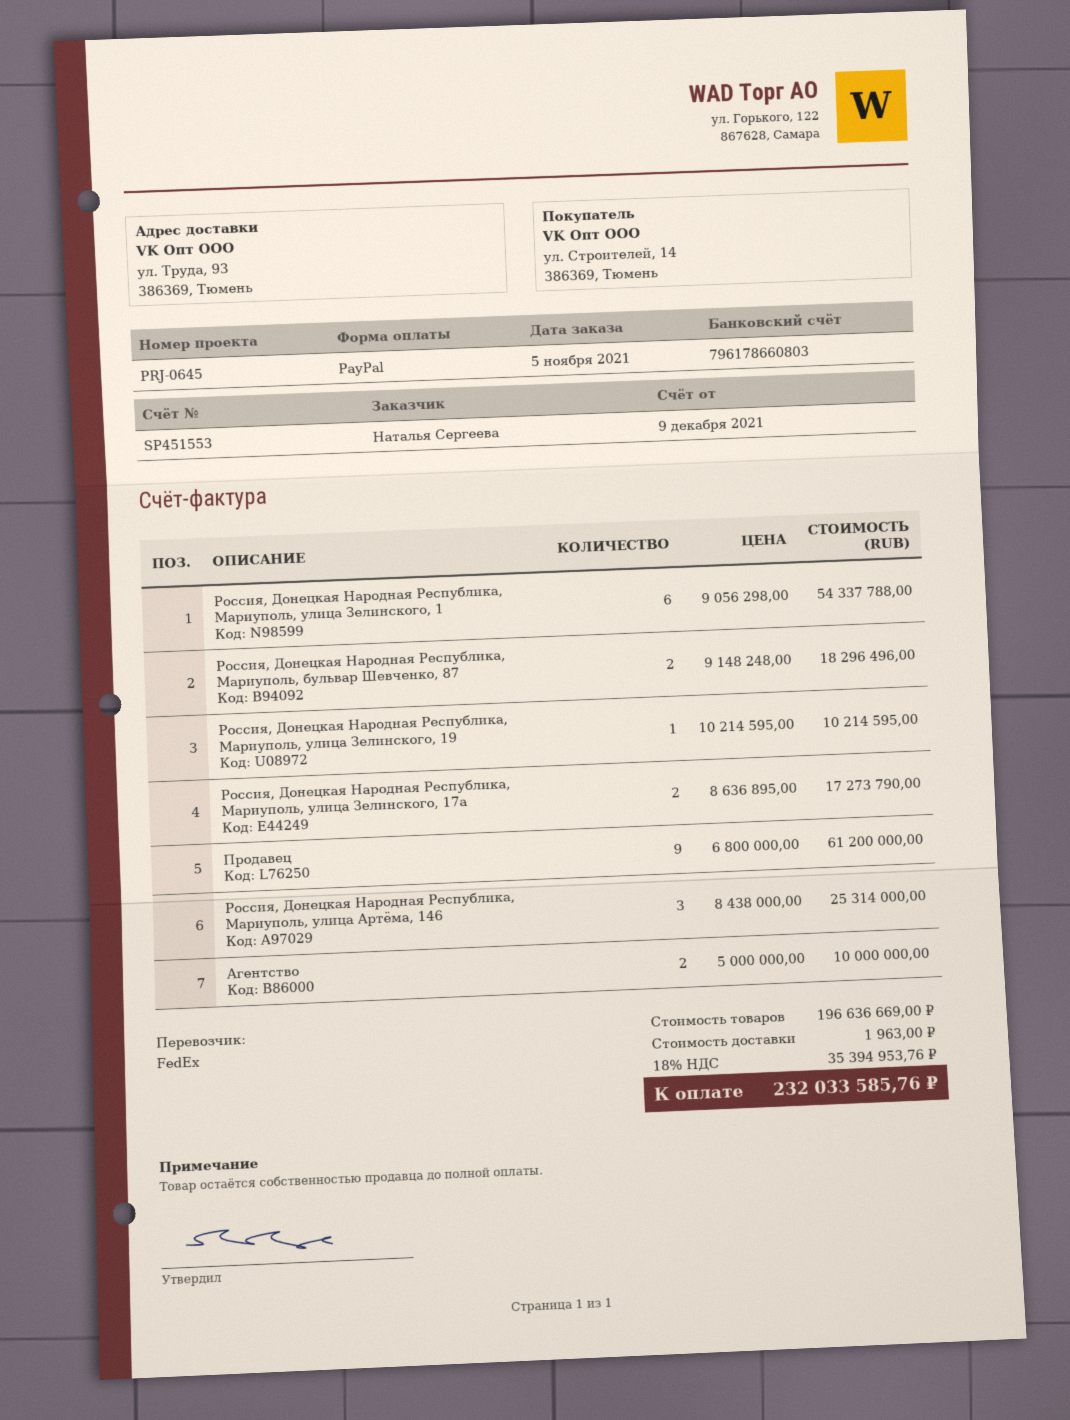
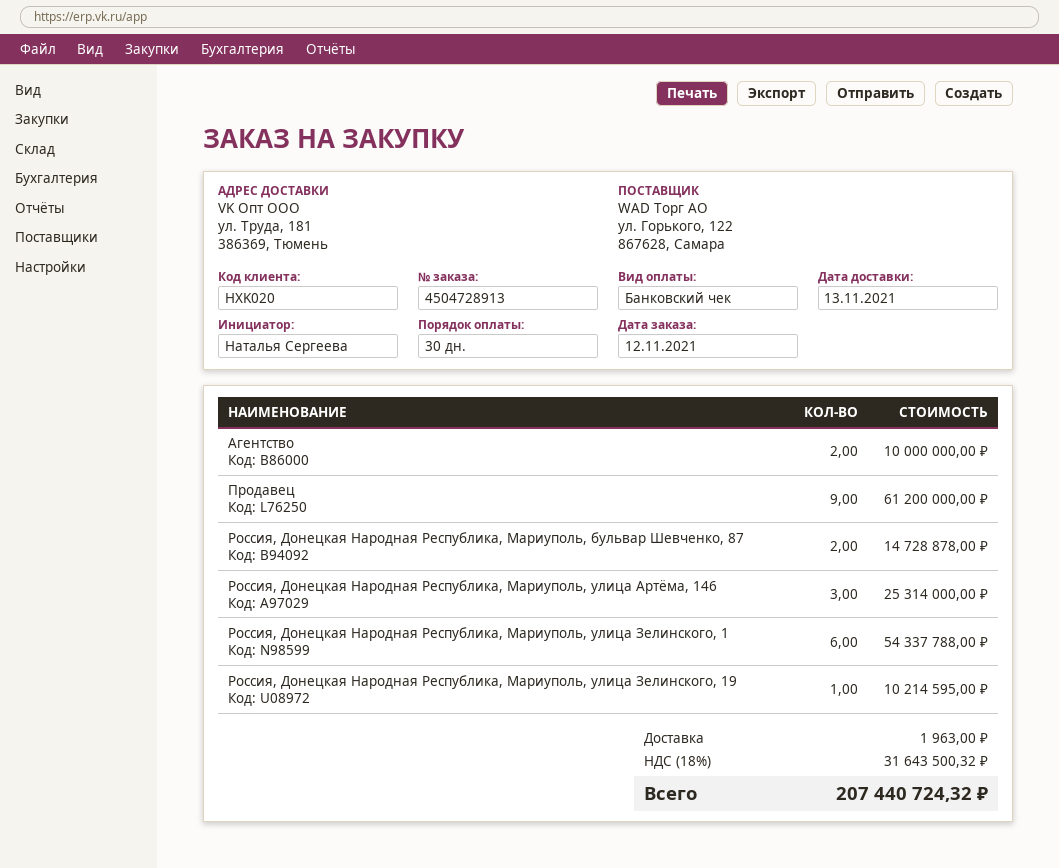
order date: 2021-11-05 -> 2021-11-12
payment method: PayPal -> cheque
ship to: ул. Труда, 93, 386369, Тюмень -> ул. Труда, 181, 386369, Тюмень
Россия, Донецкая Народная Республика, Мариуполь, бульвар Шевченко, 87: 2 for 18296496.00 -> 2 for 14728878.00
Россия, Донецкая Народная Республика, Мариуполь, улица Зелинского, 17а: 2 for 17273790.00 -> none
tax: 18% = 35394953.76 -> 18% = 31643500.32
total: 232033585.76 -> 207440724.32

